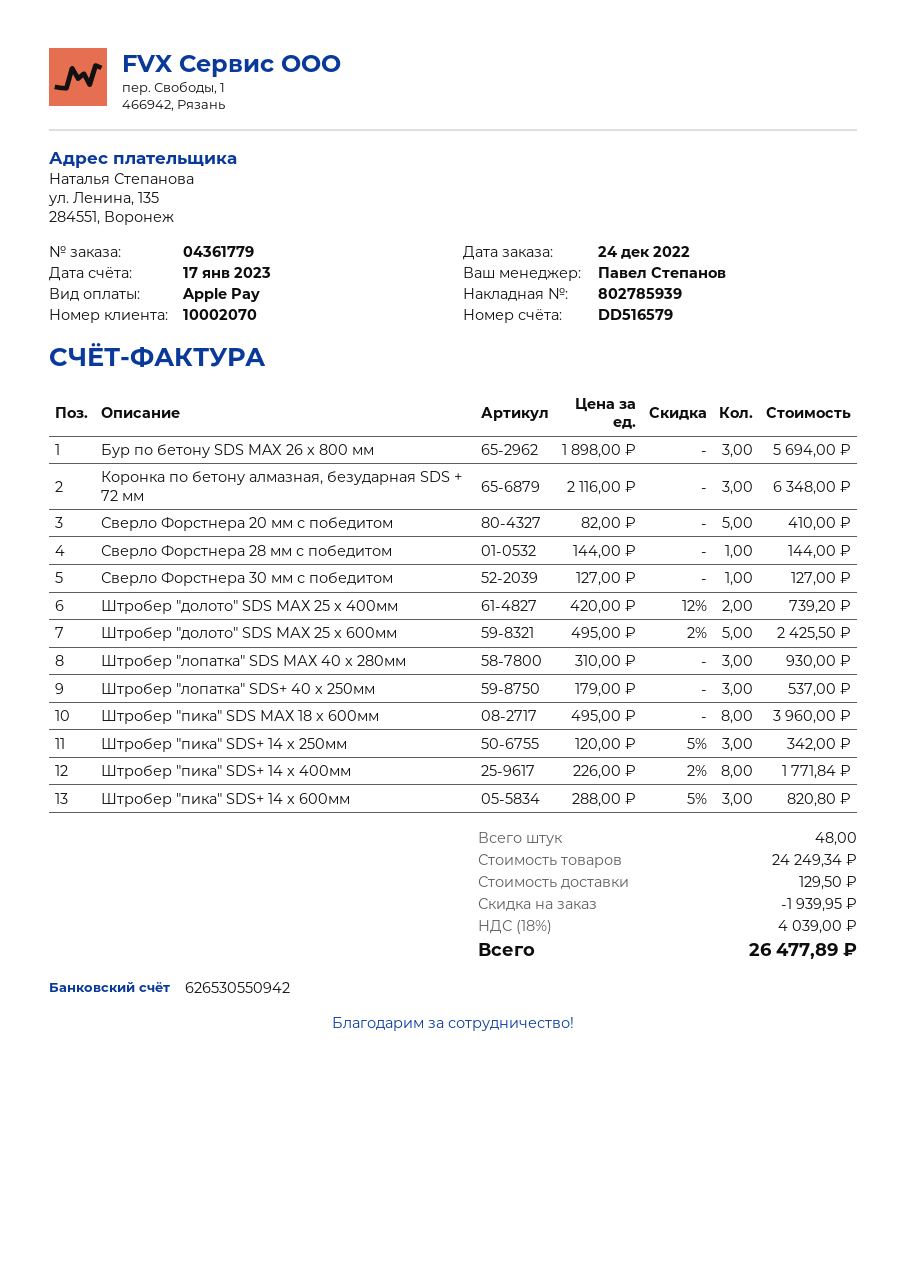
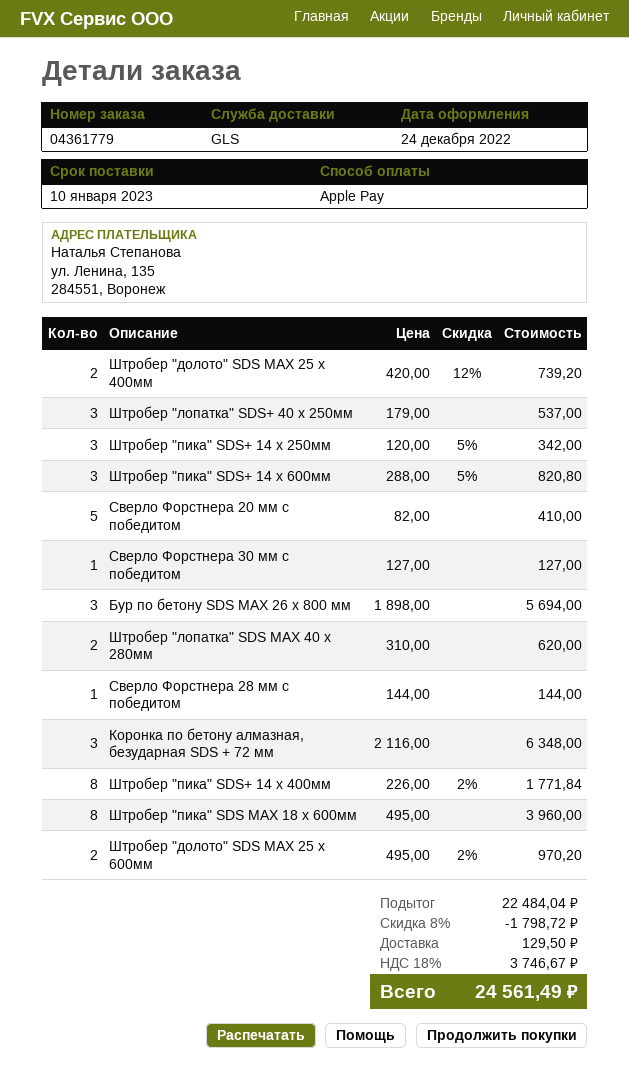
Штробер "долото" SDS МАХ 25 х 600мм: 5 x 495.00 - 2% = 2425.50 -> 2 x 495.00 - 2% = 970.20
Штробер "лопатка" SDS МАХ 40 х 280мм: 3 x 310.00 = 930.00 -> 2 x 310.00 = 620.00
subtotal: 24249.34 -> 22484.04
discount: 1939.95 -> 1798.72
tax: 18% = 4039.00 -> 18% = 3746.67
total: 26477.89 -> 24561.49

